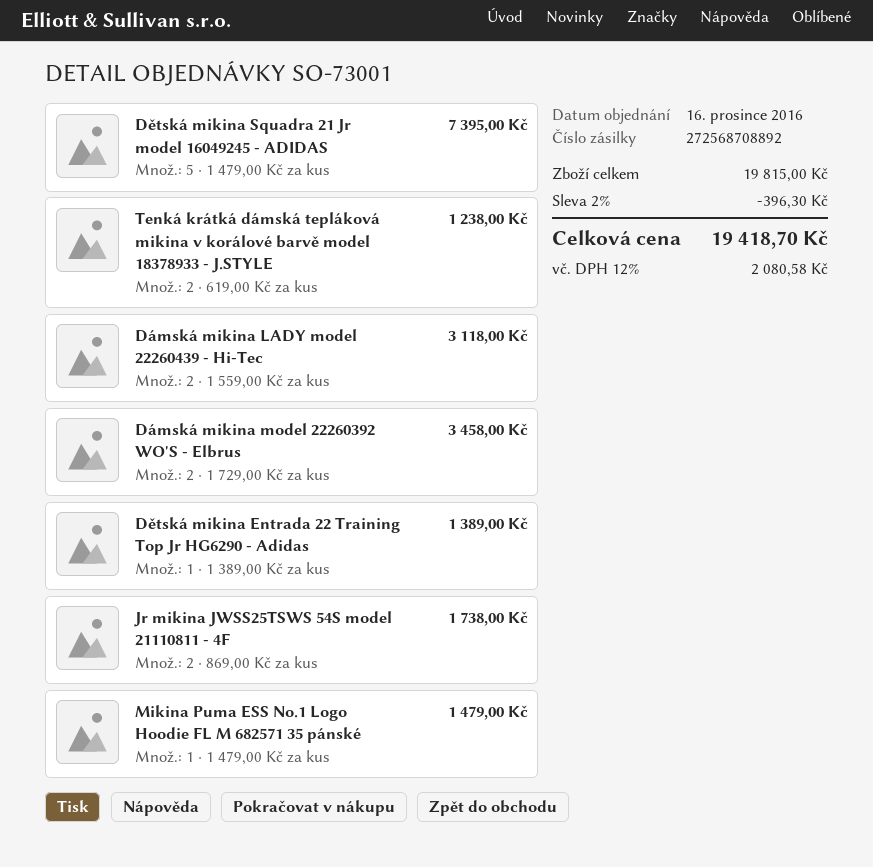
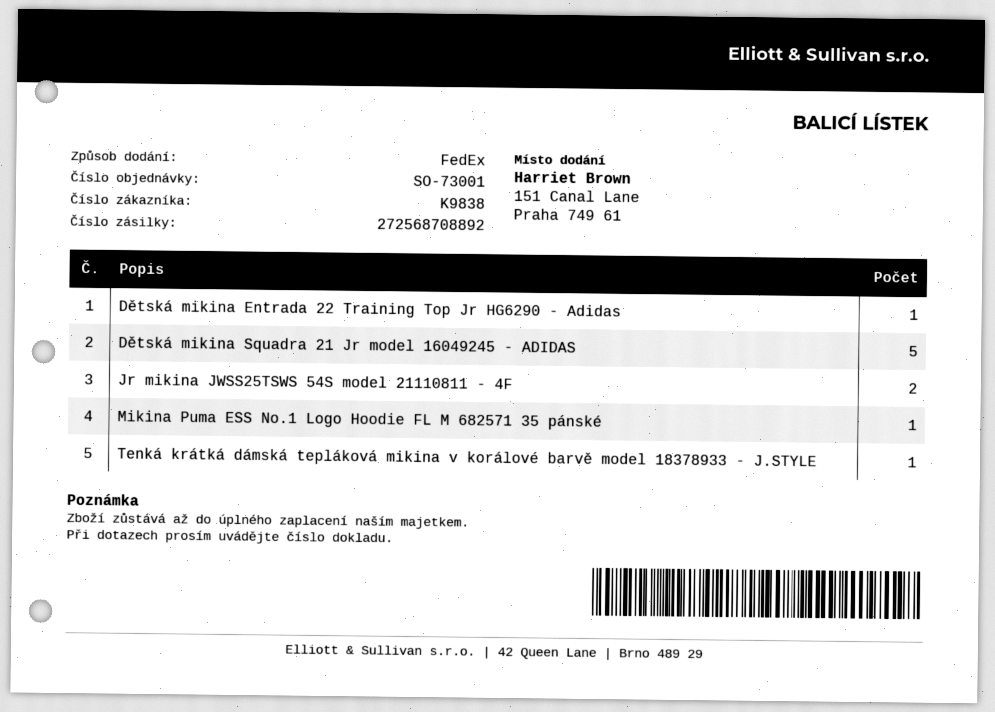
Tenká krátká dámská tepláková mikina v korálové barvě model 18378933 - J.STYLE: 2 -> 1
Dámská mikina LADY model 22260439 - Hi-Tec: 2 -> none
Dámská mikina model 22260392 WO'S - Elbrus: 2 -> none

